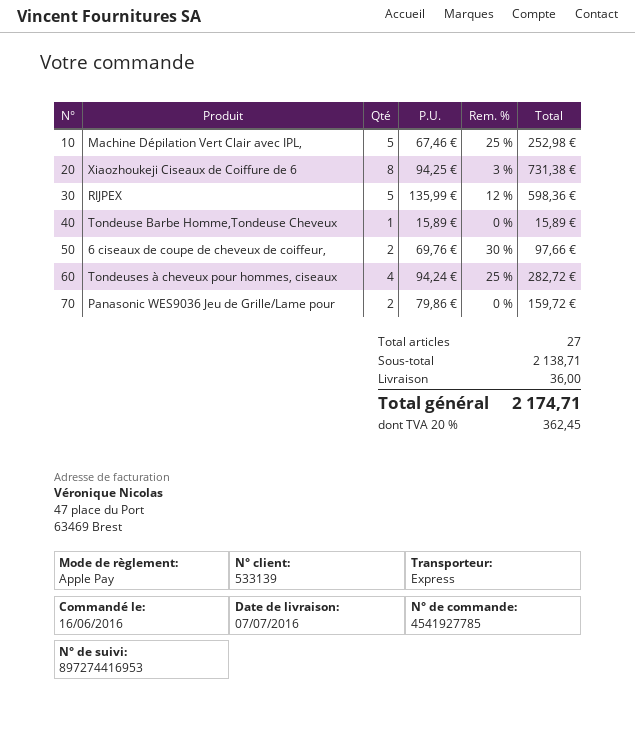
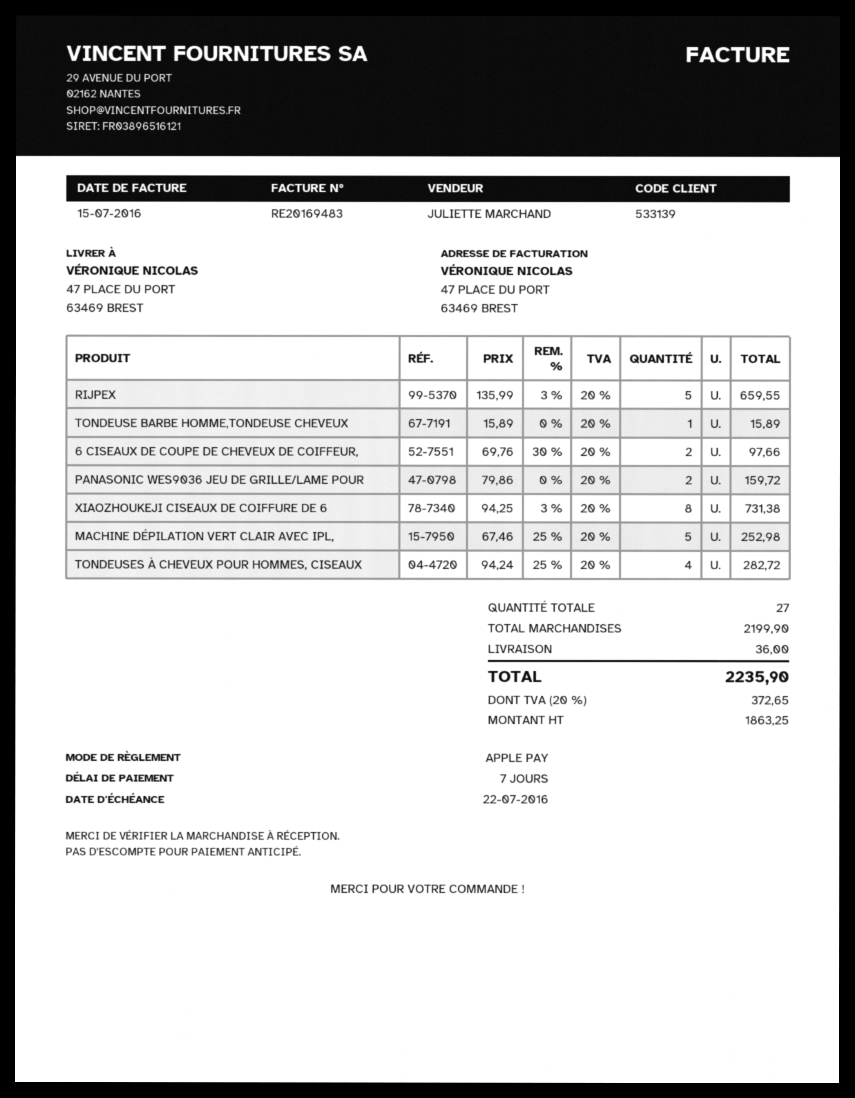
RIJPEX: 5 x 135.99 - 12% = 598.36 -> 5 x 135.99 - 3% = 659.55
subtotal: 2138.71 -> 2199.90
tax: 20% = 362.45 -> 20% = 372.65
total: 2174.71 -> 2235.90

